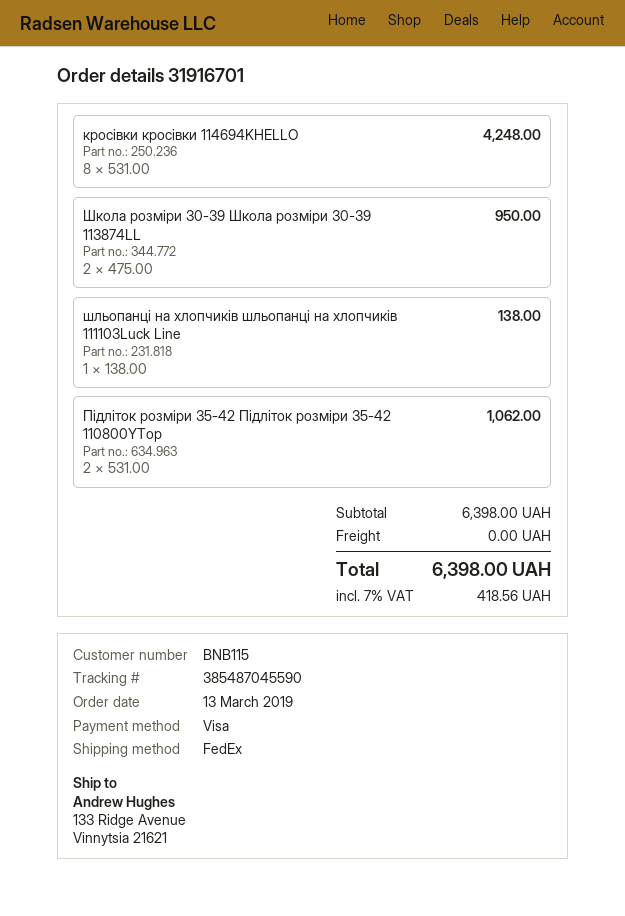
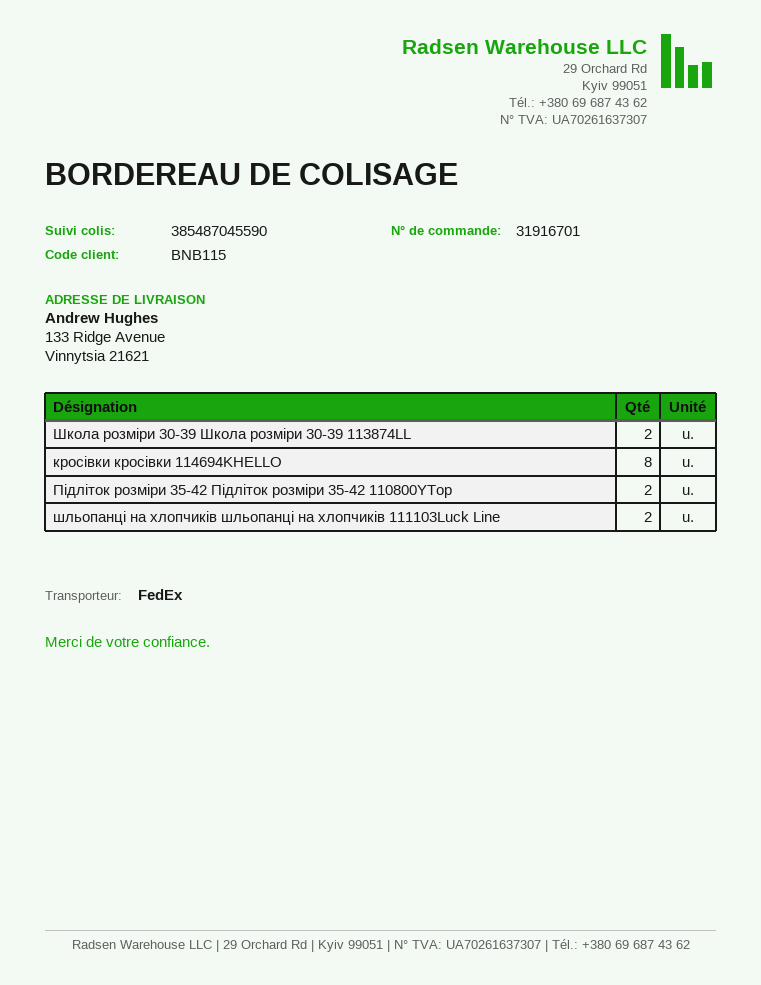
шльопанці на хлопчиків шльопанці на хлопчиків 111103Luck Line: 1 -> 2

